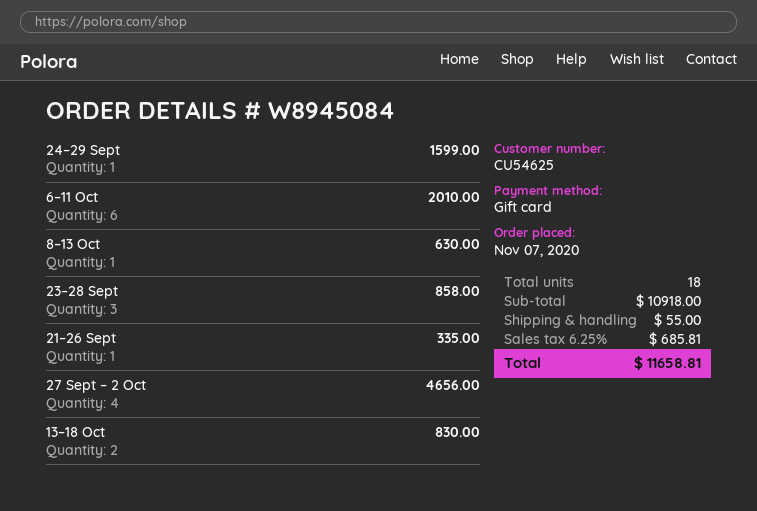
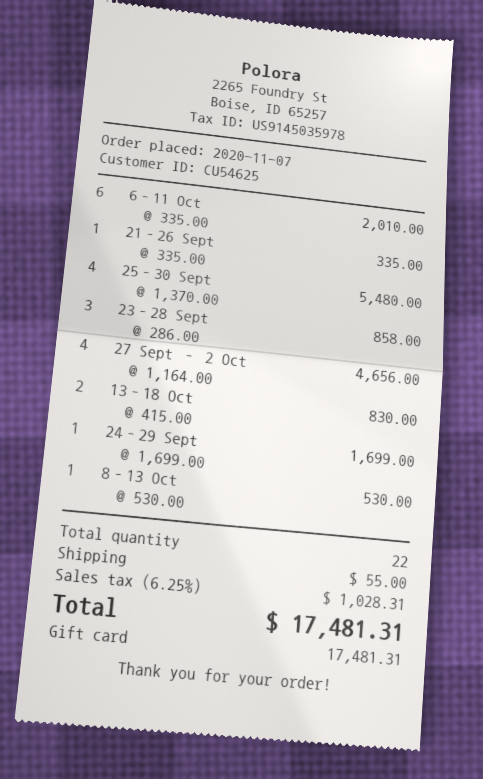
24–29 Sept: 1 for 1599.00 -> 1 for 1699.00
8–13 Oct: 1 for 630.00 -> 1 for 530.00
25–30 Sept: none -> 4 for 5480.00
total quantity: 18 -> 22
tax: 6.25% = 685.81 -> 6.25% = 1028.31
total: 11658.81 -> 17481.31

